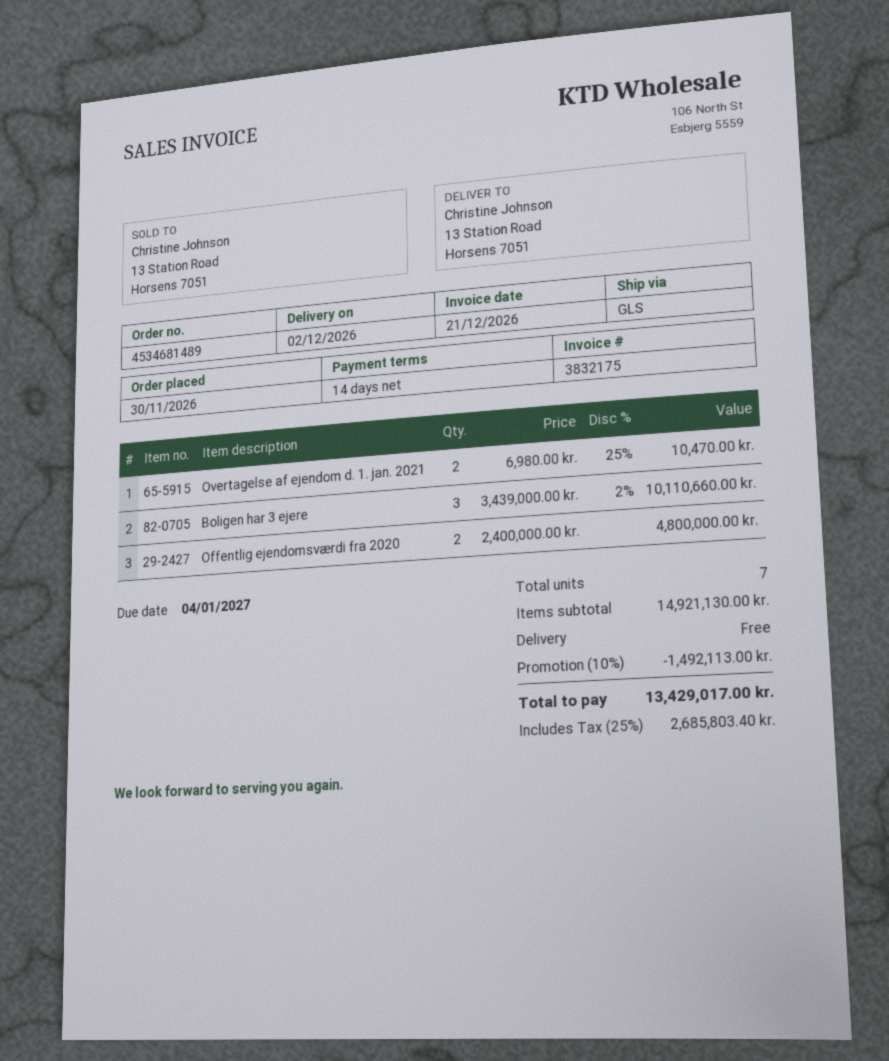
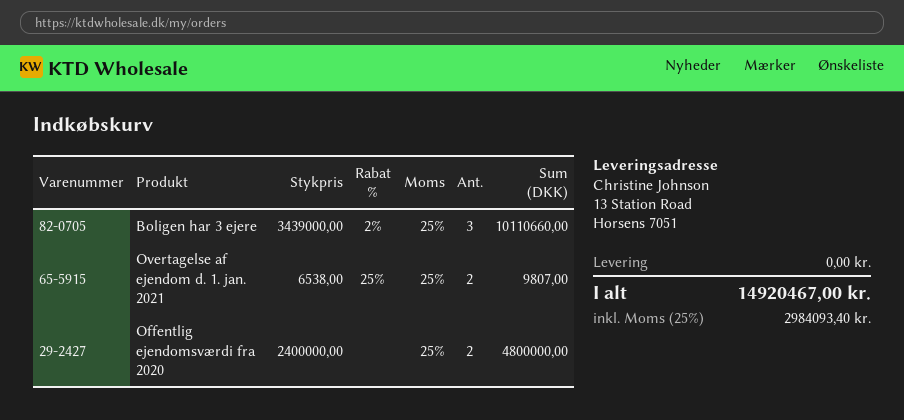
Overtagelse af ejendom d. 1. jan. 2021: 2 x 6980.00 - 25% = 10470.00 -> 2 x 6538.00 - 25% = 9807.00
discount: 10% = 1492113.00 -> none
tax: 25% = 2685803.40 -> 25% = 2984093.40
total: 13429017.00 -> 14920467.00

